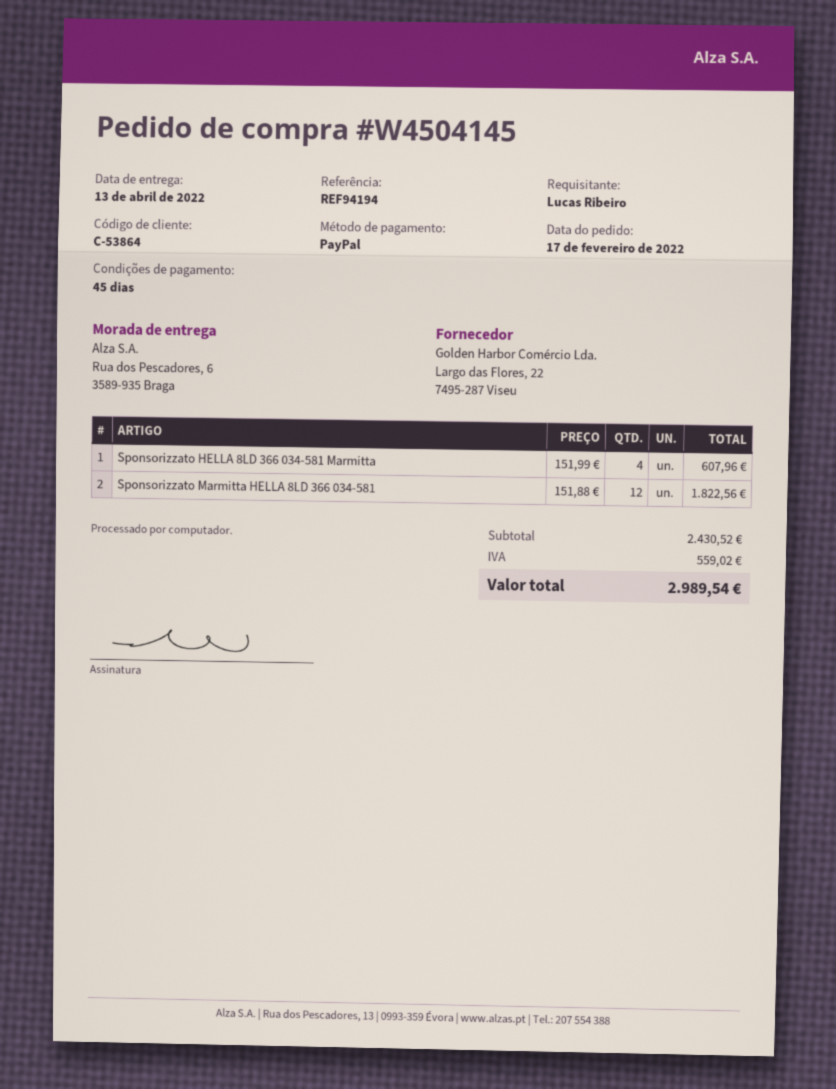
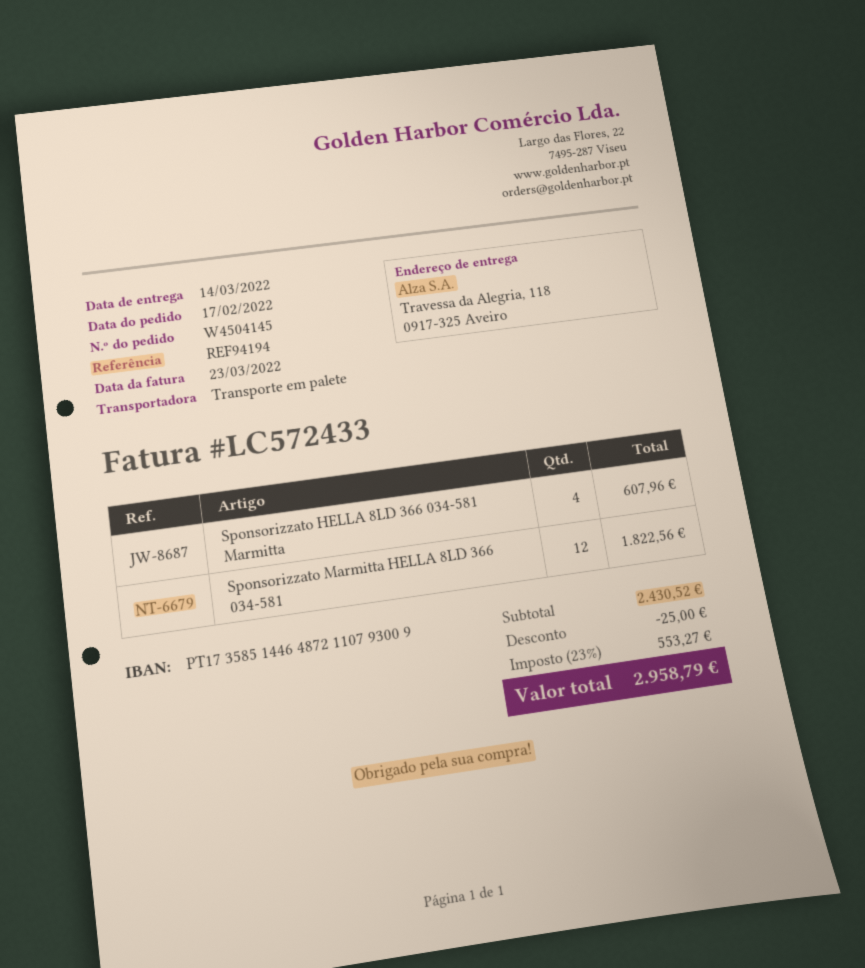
delivery date: 2022-04-13 -> 2022-03-14
ship to: Rua dos Pescadores, 6, 3589-935 Braga -> Travessa da Alegria, 118, 0917-325 Aveiro
discount: none -> 25.00
tax: 559.02 -> 553.27
total: 2989.54 -> 2958.79

